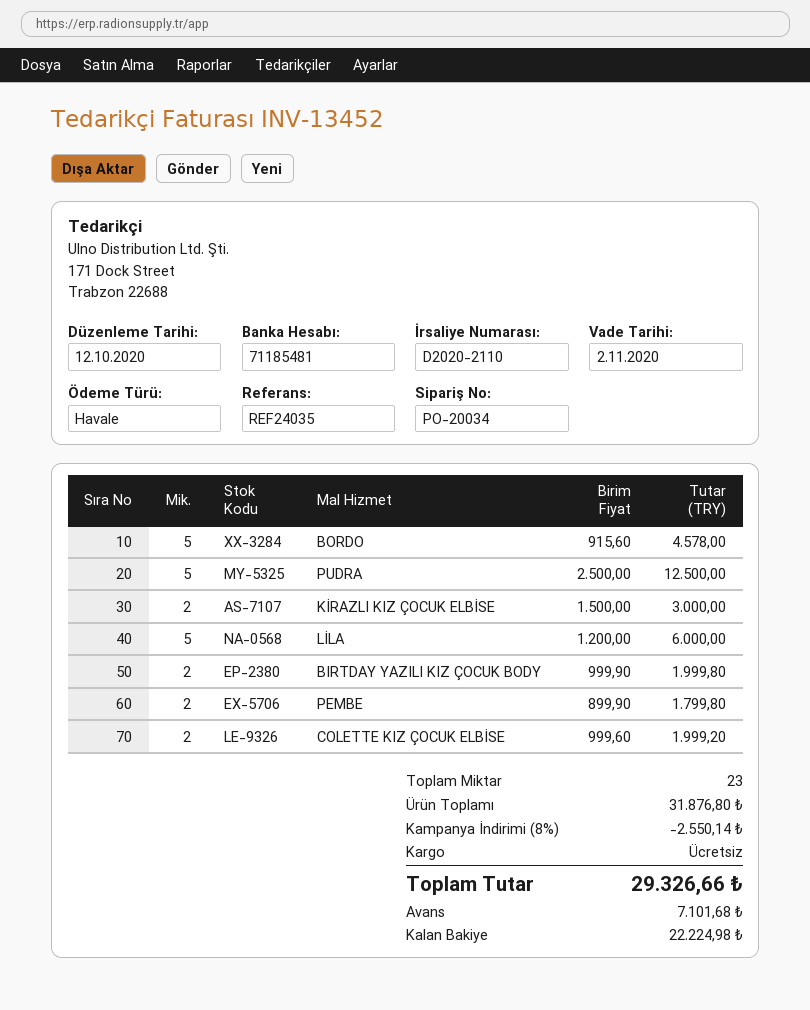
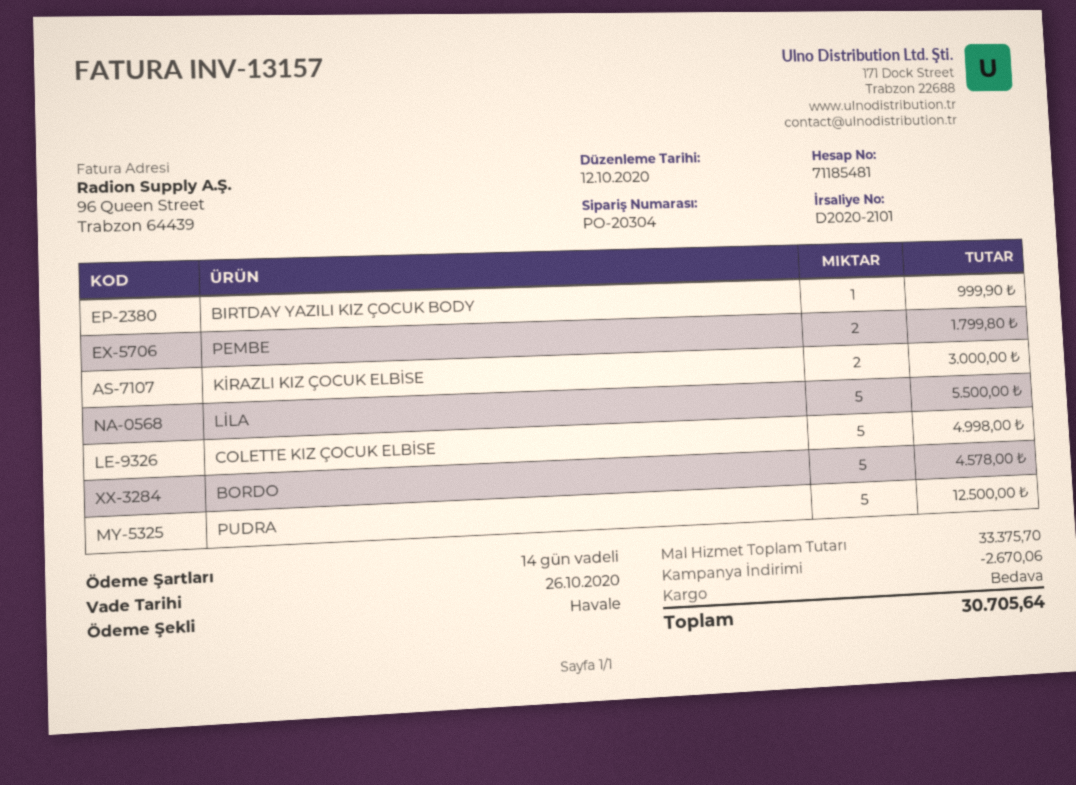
order number: PO-20034 -> PO-20304
delivery note number: D2020-2110 -> D2020-2101
invoice number: INV-13452 -> INV-13157
due date: 2020-11-02 -> 2020-10-26
LİLA: 5 for 6000.00 -> 5 for 5500.00
BIRTDAY YAZILI KIZ ÇOCUK BODY: 2 for 1999.80 -> 1 for 999.90
COLETTE KIZ ÇOCUK ELBİSE: 2 for 1999.20 -> 5 for 4998.00
subtotal: 31876.80 -> 33375.70
discount: 2550.14 -> 2670.06
total: 29326.66 -> 30705.64

